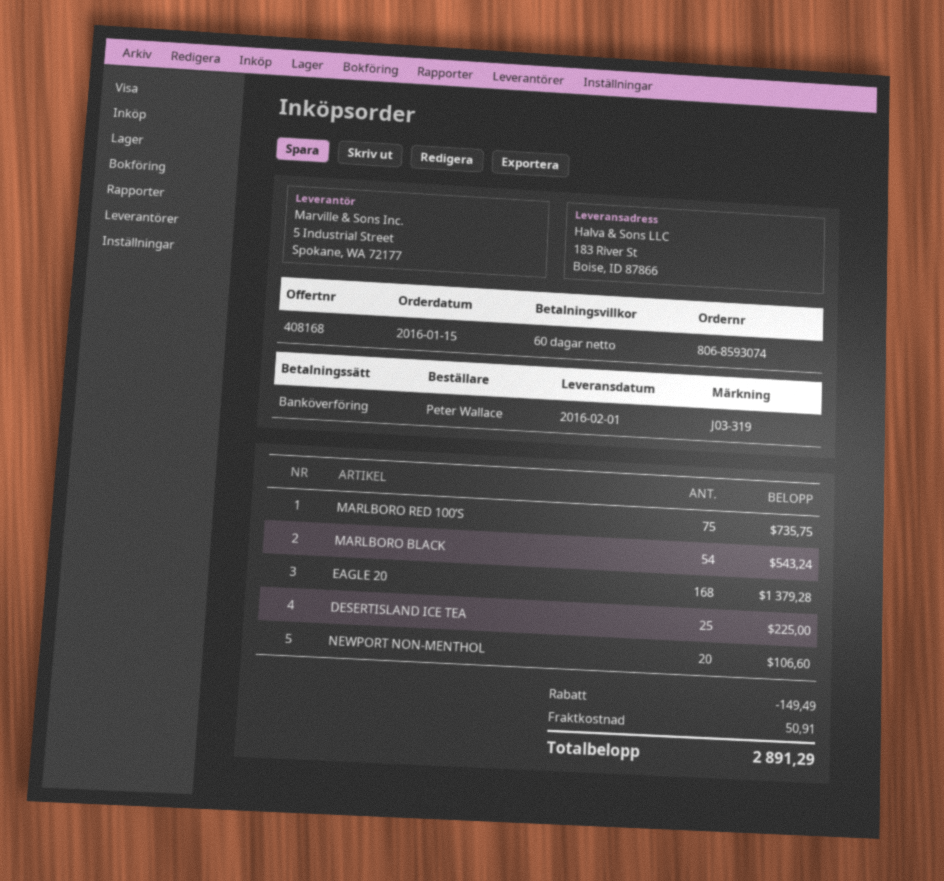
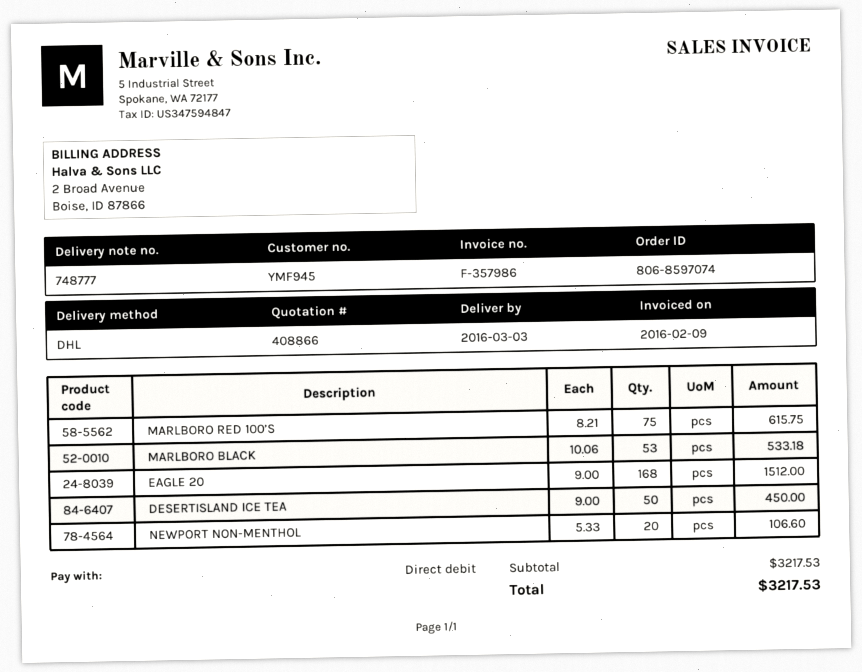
quote number: 408168 -> 408866
order number: 806-8593074 -> 806-8597074
delivery date: 2016-02-01 -> 2016-03-03
payment method: bank transfer -> direct debit
MARLBORO RED 100’S: 75 for 735.75 -> 75 for 615.75
MARLBORO BLACK: 54 for 543.24 -> 53 for 533.18
EAGLE 20: 168 for 1379.28 -> 168 for 1512.00
DESERTISLAND ICE TEA: 25 for 225.00 -> 50 for 450.00
discount: 149.49 -> none
shipping: 50.91 -> none
total: 2891.29 -> 3217.53

